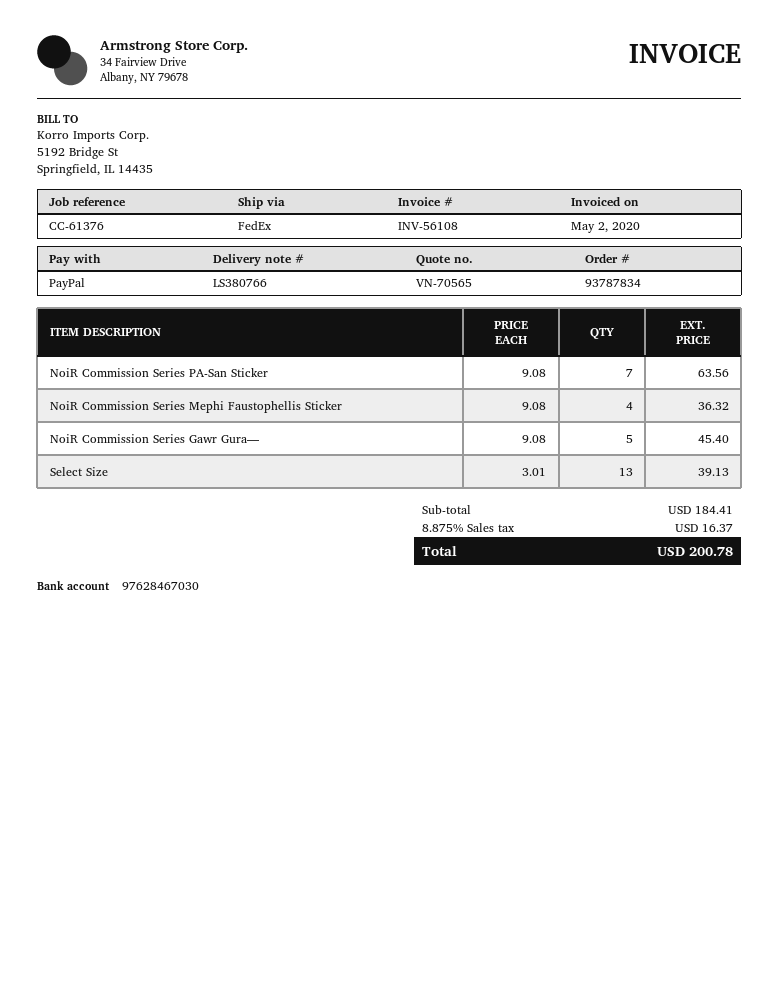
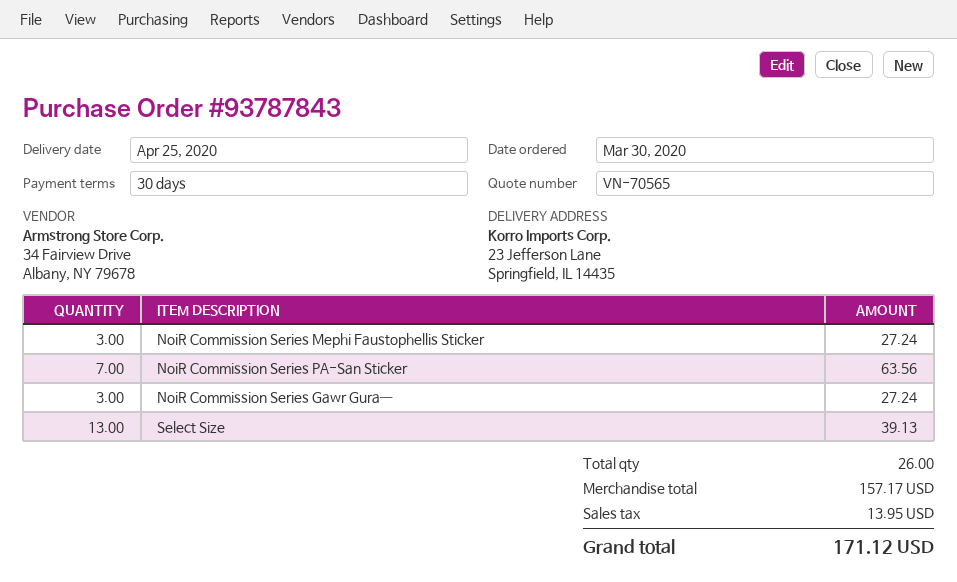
order number: 93787834 -> 93787843
NoiR Commission Series Mephi Faustophellis Sticker: 4 for 36.32 -> 3 for 27.24
NoiR Commission Series Gawr Gura—: 5 for 45.40 -> 3 for 27.24
subtotal: 184.41 -> 157.17
tax: 16.37 -> 13.95
total: 200.78 -> 171.12

